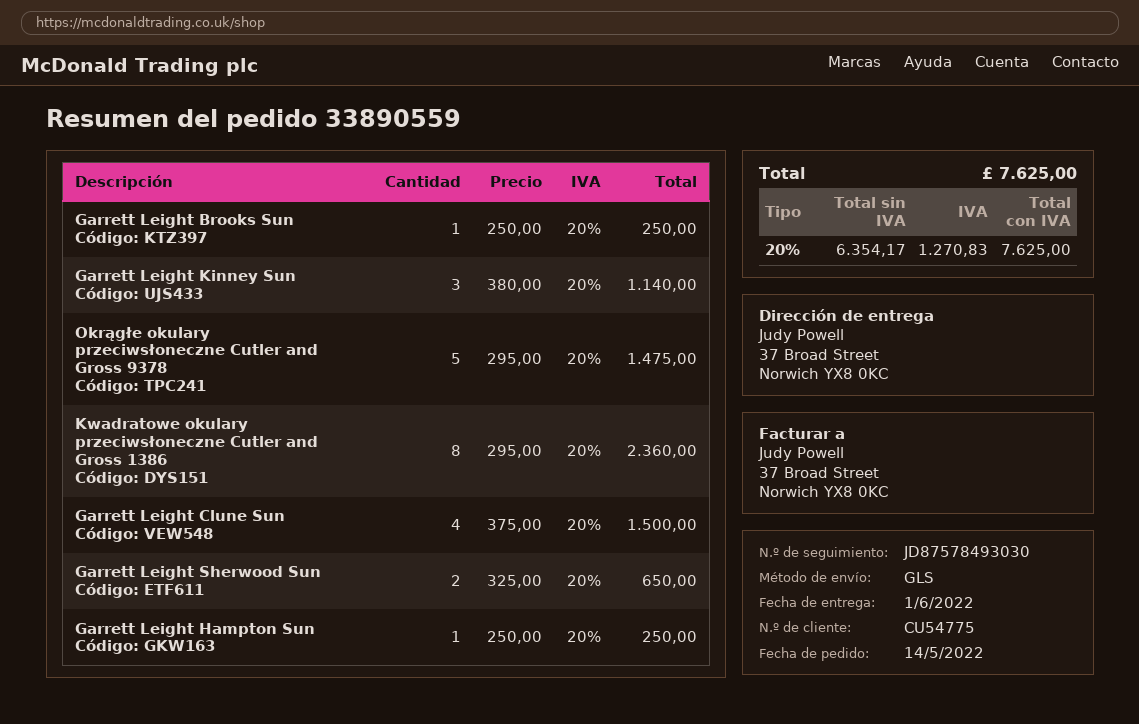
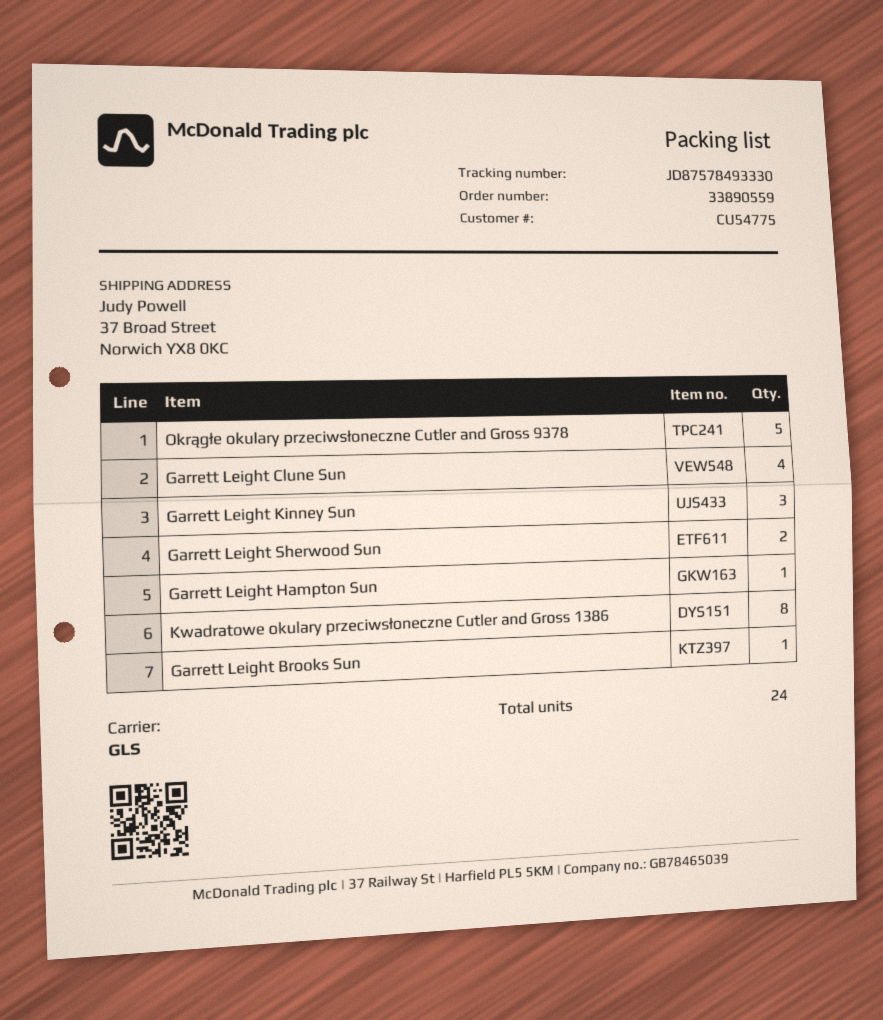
tracking number: JD87578493030 -> JD87578493330

